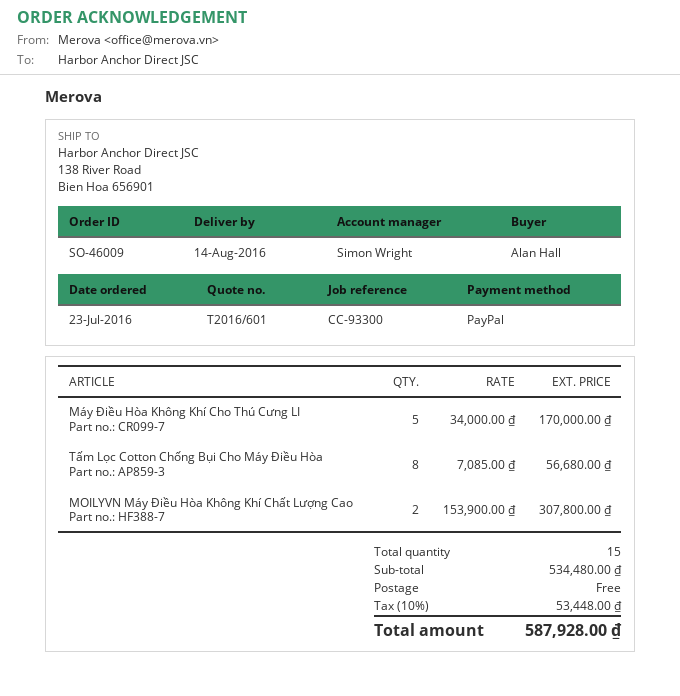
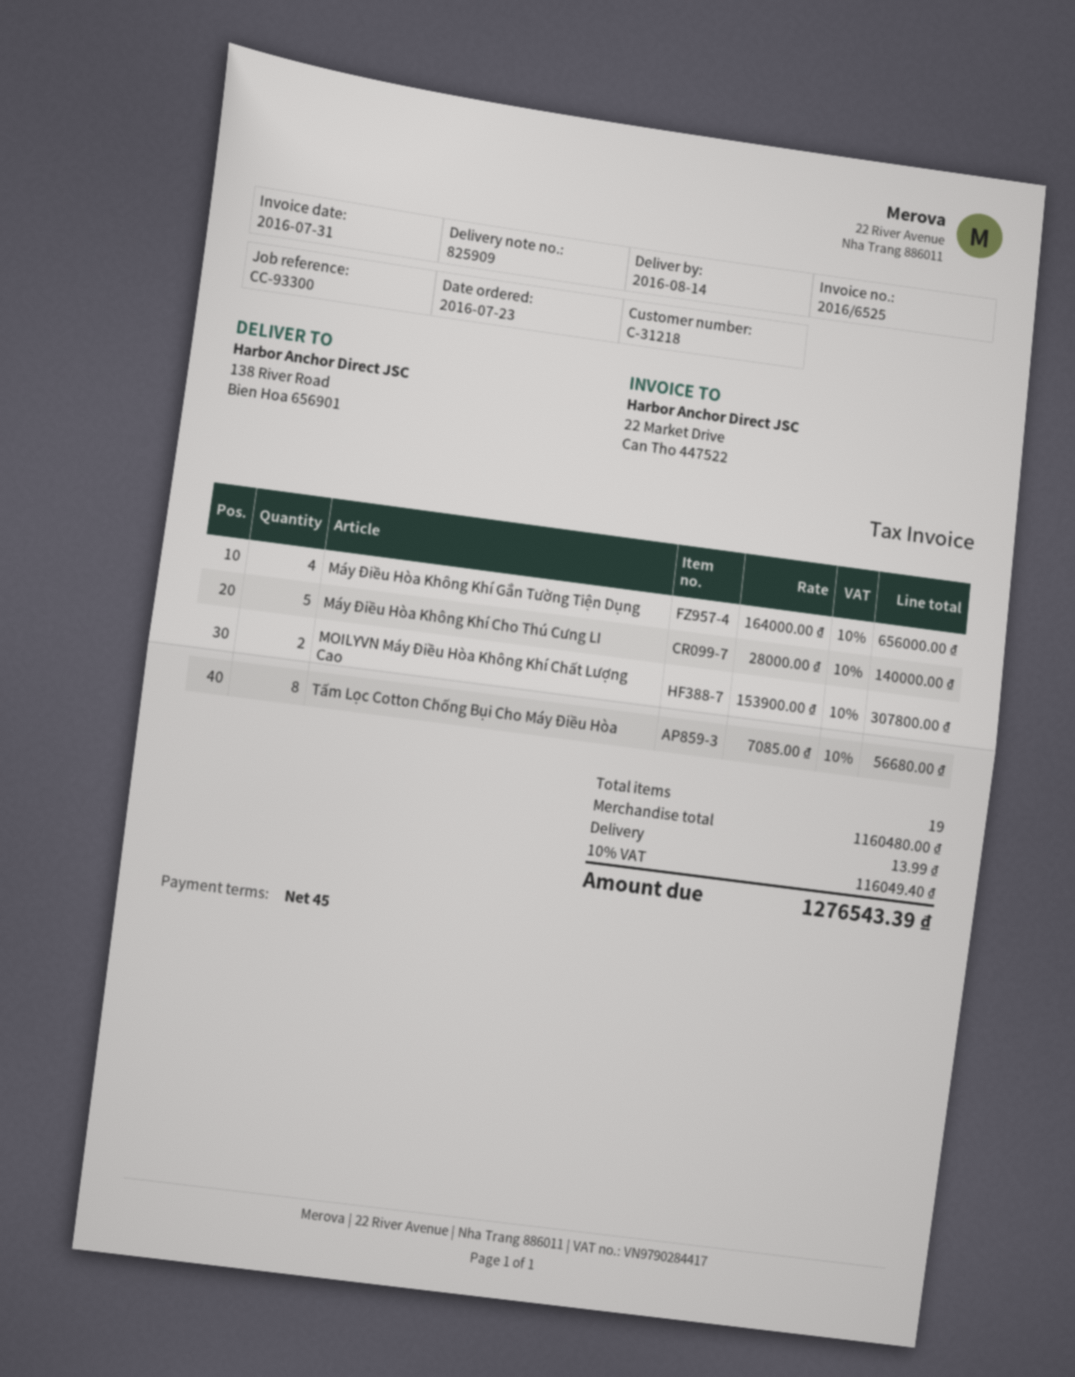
Máy Điều Hòa Không Khí Cho Thú Cưng LI: 5 x 34000.00 = 170000.00 -> 5 x 28000.00 = 140000.00
Máy Điều Hòa Không Khí Gắn Tường Tiện Dụng: none -> 4 x 164000.00 = 656000.00
total quantity: 15 -> 19
subtotal: 534480.00 -> 1160480.00
shipping: 0.00 -> 13.99
tax: 10% = 53448.00 -> 10% = 116049.40
total: 587928.00 -> 1276543.39

